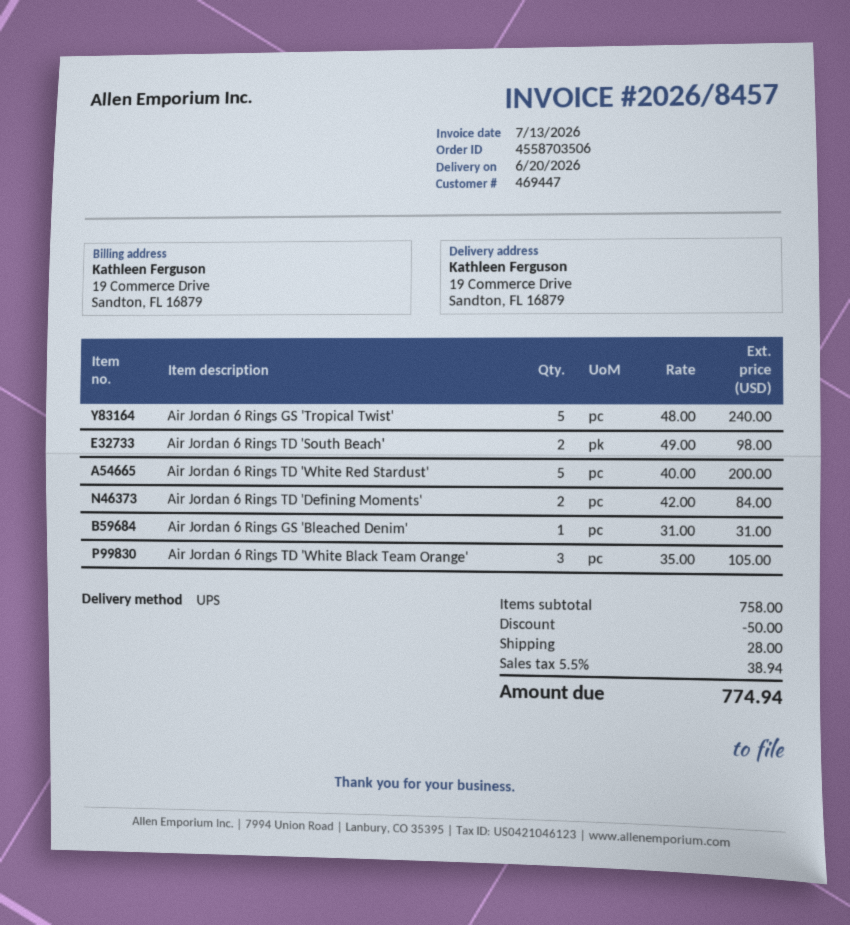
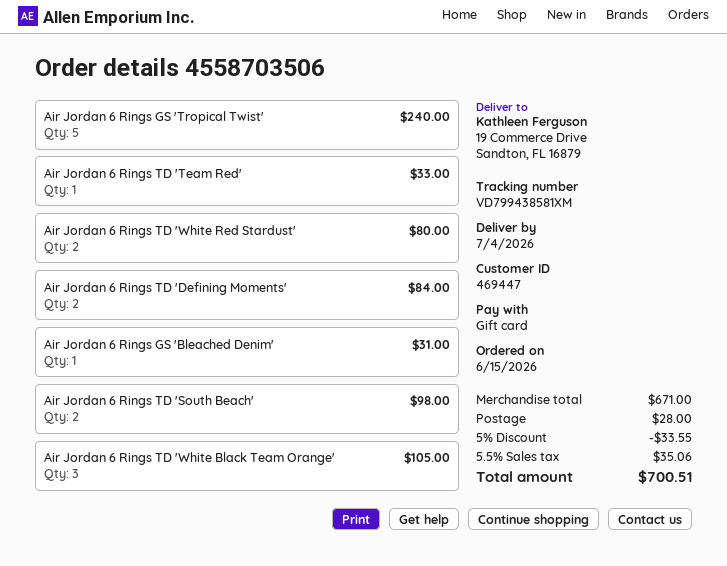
delivery date: 2026-06-20 -> 2026-07-04
Air Jordan 6 Rings TD 'White Red Stardust': 5 for 200.00 -> 2 for 80.00
Air Jordan 6 Rings TD 'Team Red': none -> 1 for 33.00
subtotal: 758.00 -> 671.00
discount: 50.00 -> 33.55
tax: 5.5% = 38.94 -> 5.5% = 35.06
total: 774.94 -> 700.51

